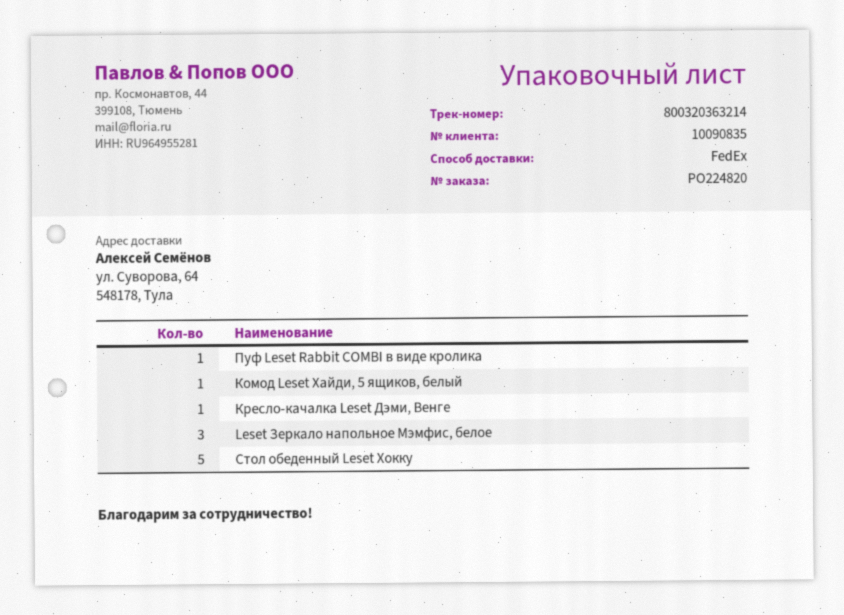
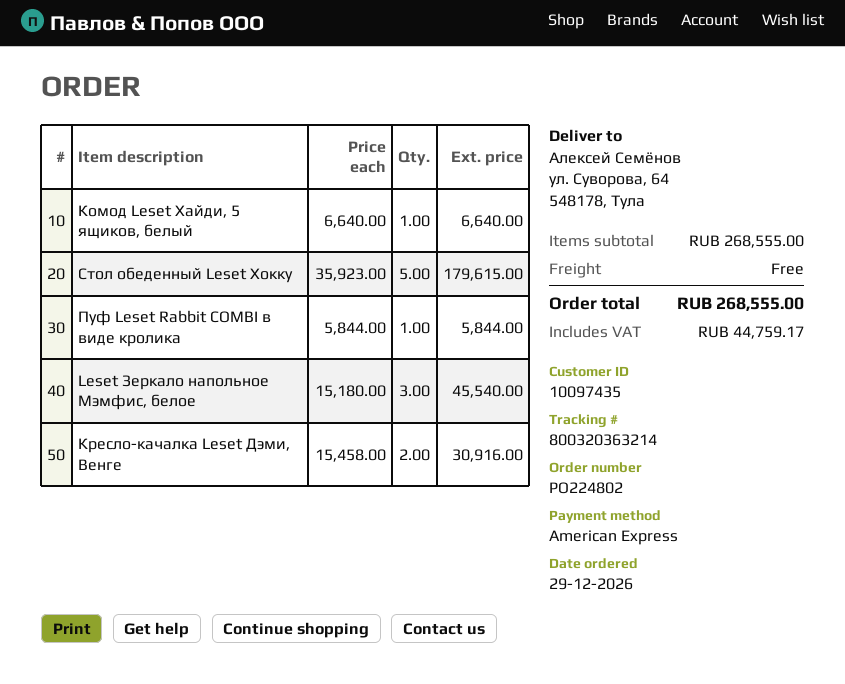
order number: PO224820 -> PO224802
customer number: 10090835 -> 10097435
Кресло-качалка Leset Дэми, Венге: 1 -> 2

